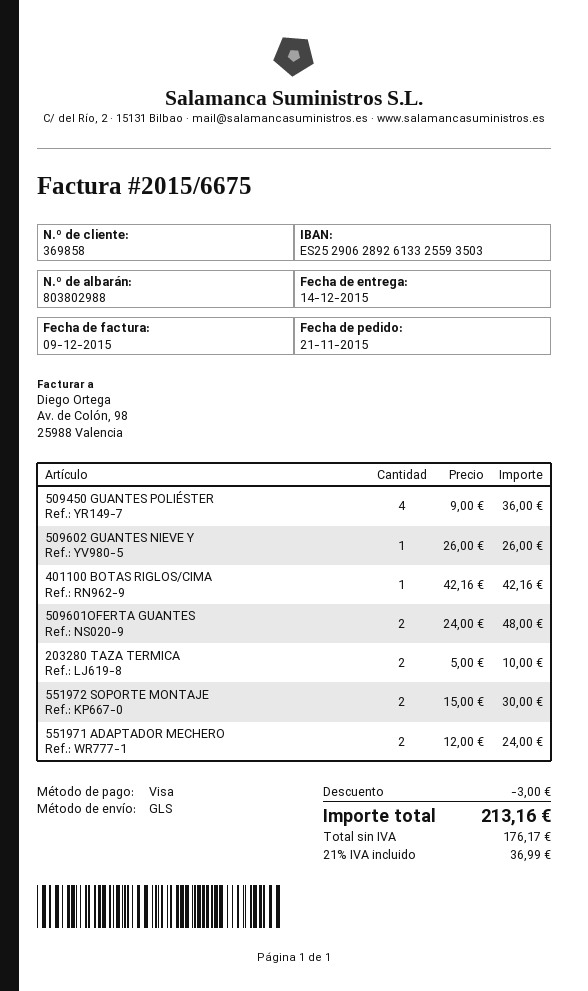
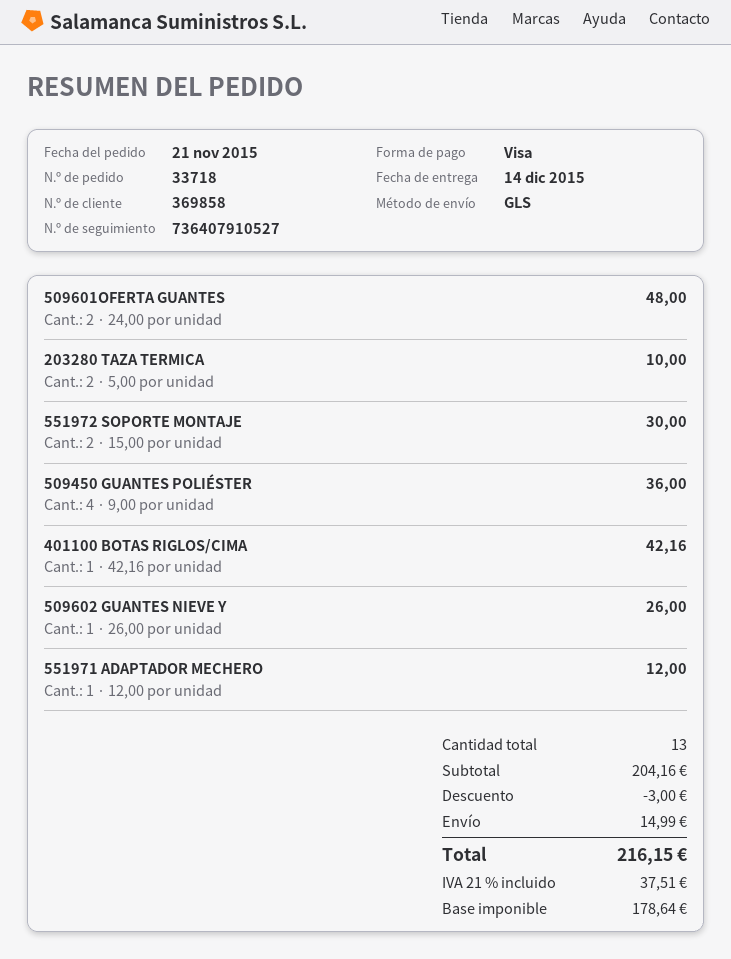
551971 ADAPTADOR MECHERO: 2 x 12.00 = 24.00 -> 1 x 12.00 = 12.00
shipping: none -> 14.99
net: 176.17 -> 178.64
tax: 21% = 36.99 -> 21% = 37.51
total: 213.16 -> 216.15

